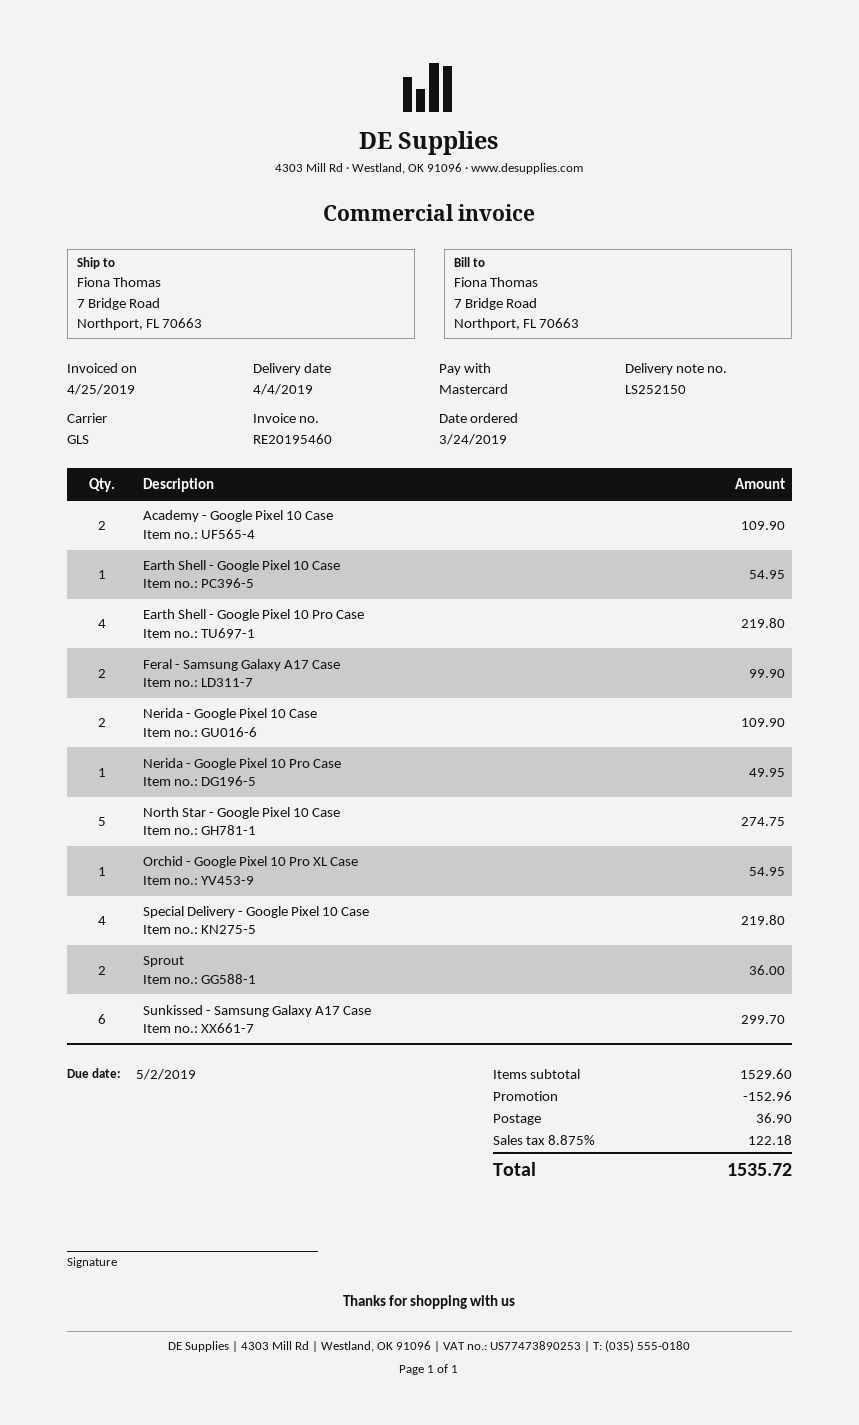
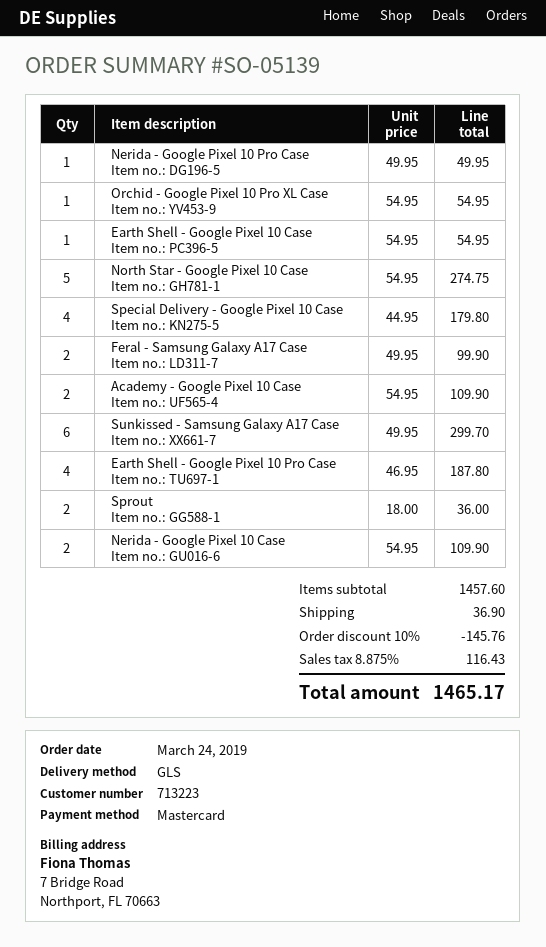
Earth Shell - Google Pixel 10 Pro Case: 4 for 219.80 -> 4 for 187.80
Special Delivery - Google Pixel 10 Case: 4 for 219.80 -> 4 for 179.80
subtotal: 1529.60 -> 1457.60
discount: 152.96 -> 145.76
tax: 8.875% = 122.18 -> 8.875% = 116.43
total: 1535.72 -> 1465.17

